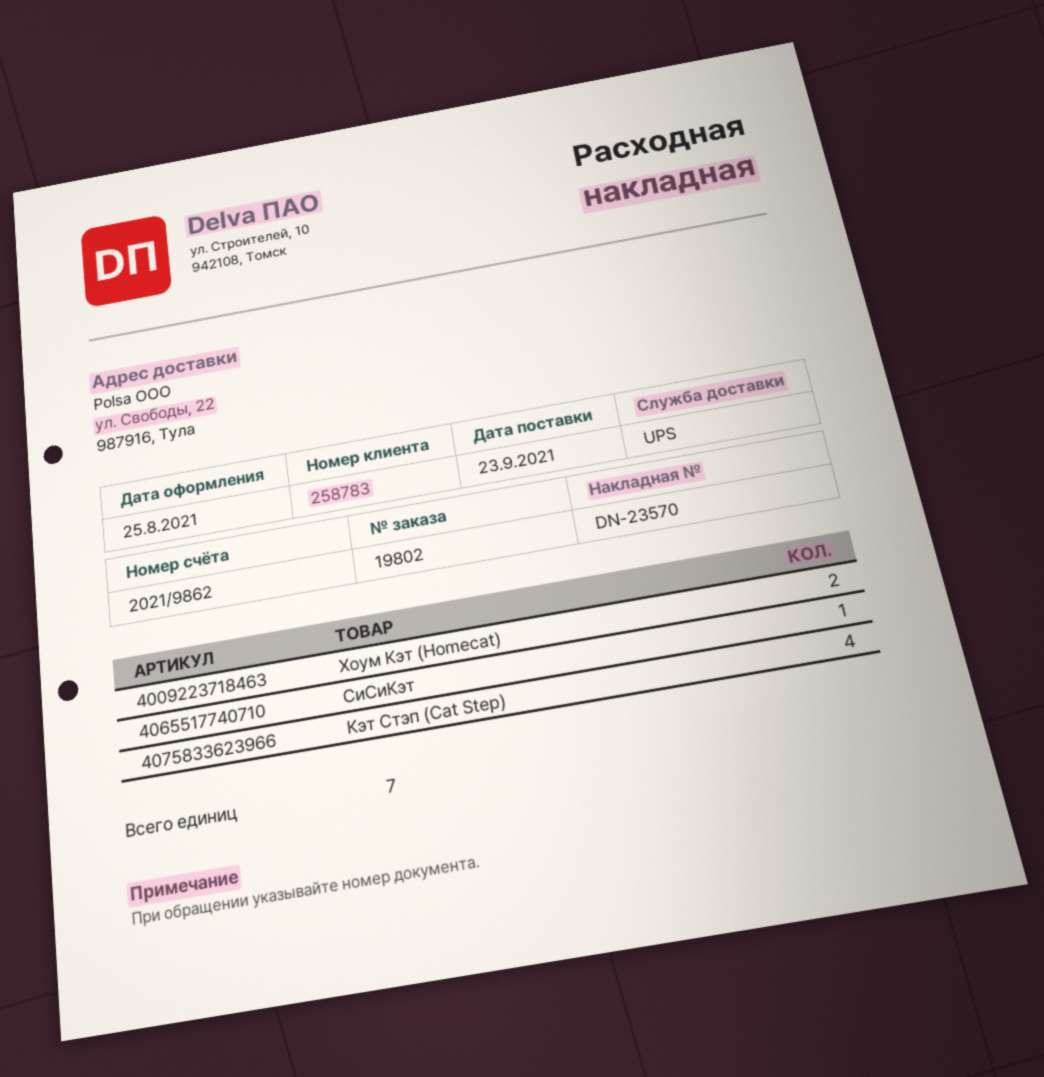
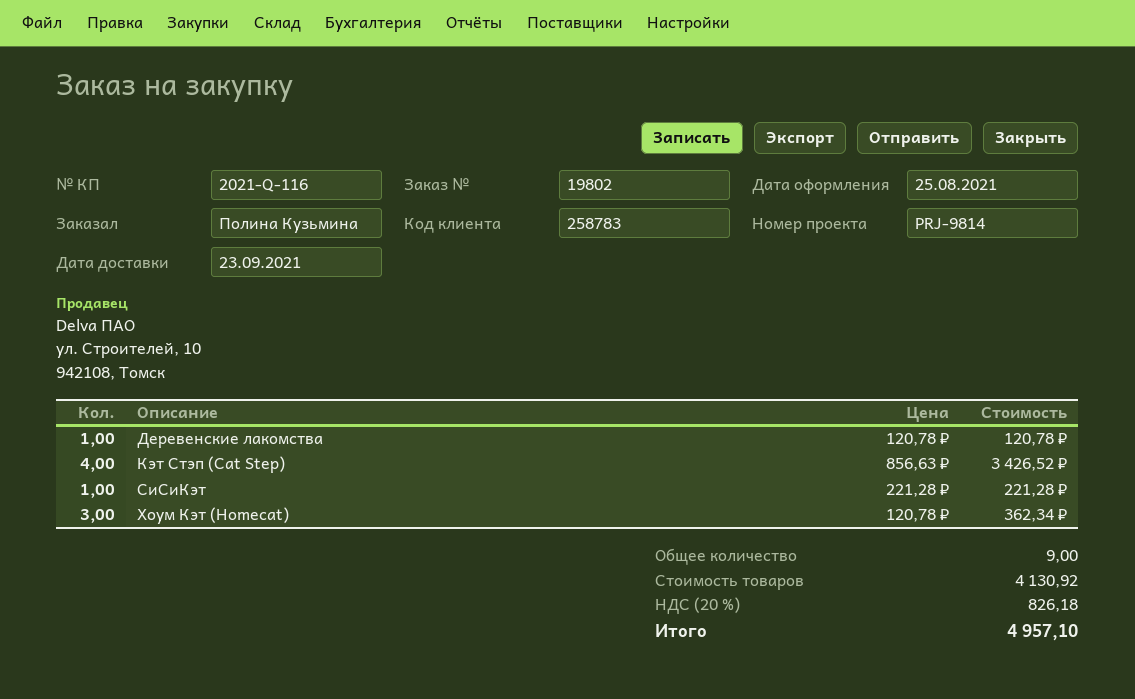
Хоум Кэт (Homecat): 2 -> 3
Деревенские лакомства: none -> 1
total quantity: 7 -> 9

